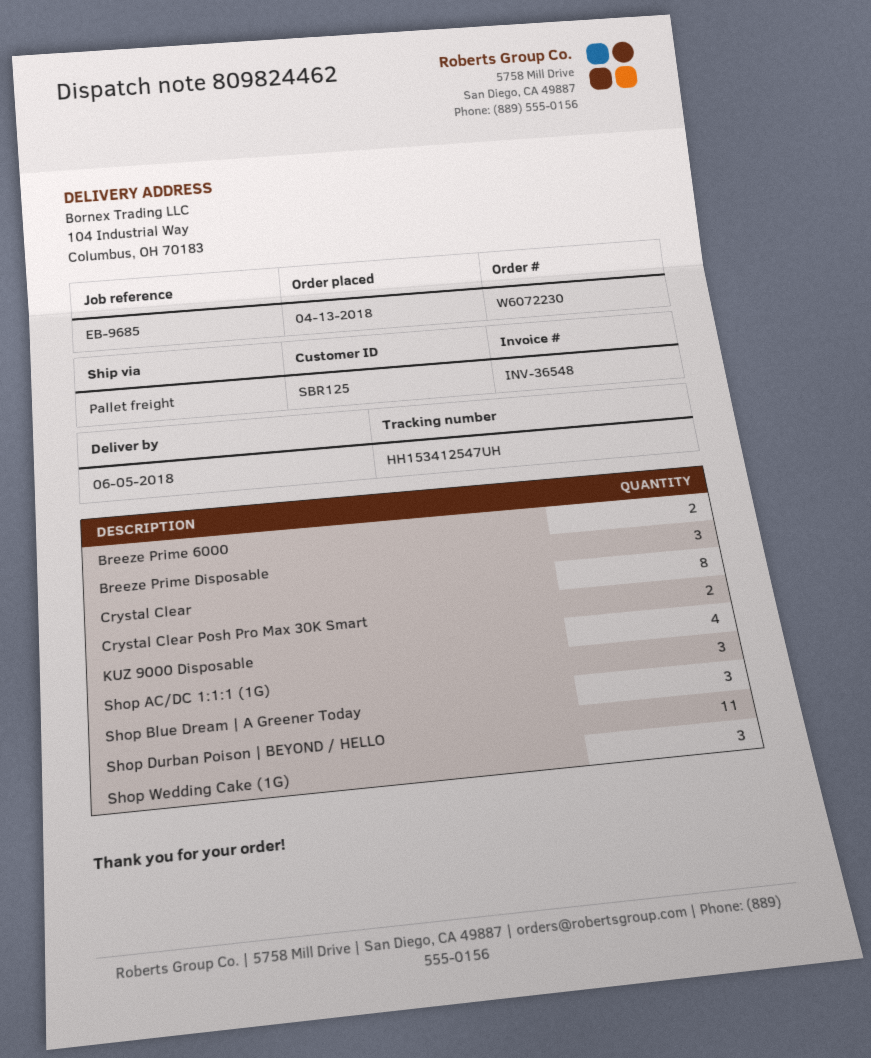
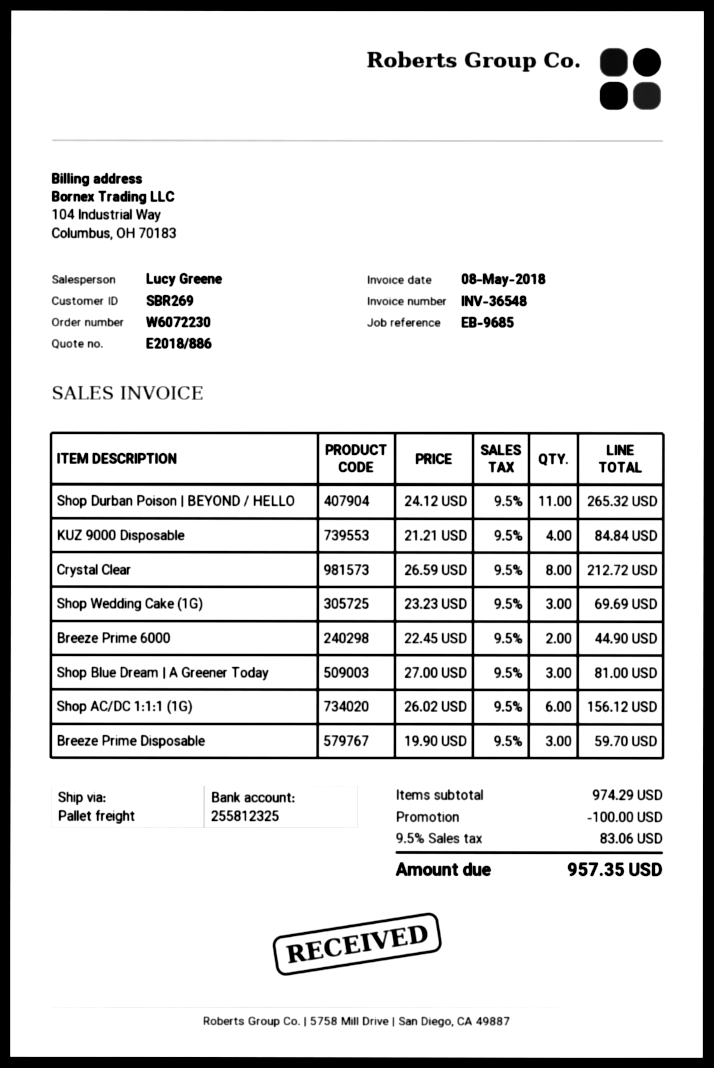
customer number: SBR125 -> SBR269
Crystal Clear Posh Pro Max 30K Smart: 2 -> none
Shop AC/DC 1:1:1 (1G): 3 -> 6

